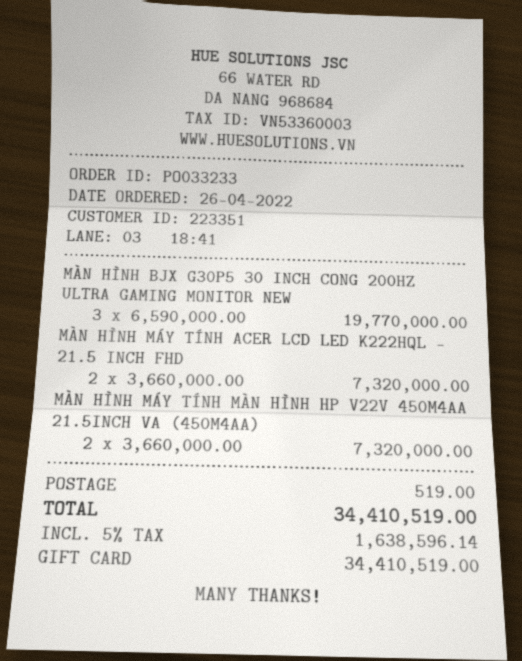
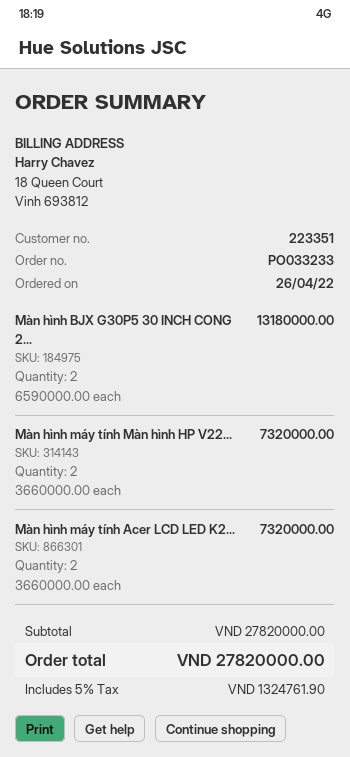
MÀN HÌNH BJX G30P5 30 INCH CONG 200HZ ULTRA GAMING MONITOR NEW: 3 x 6590000.00 = 19770000.00 -> 2 x 6590000.00 = 13180000.00
shipping: 519.00 -> none
tax: 5% = 1638596.14 -> 5% = 1324761.90
total: 34410519.00 -> 27820000.00

